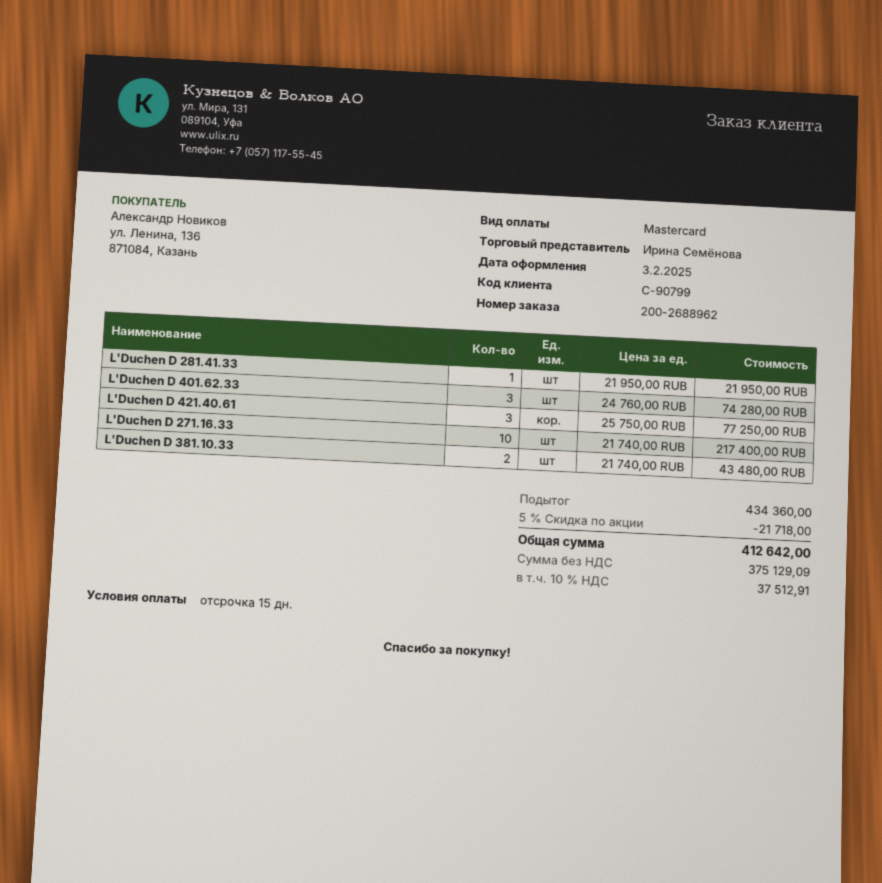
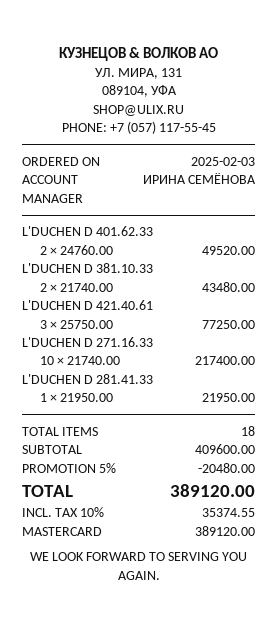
L'Duchen D 401.62.33: 3 x 24760.00 = 74280.00 -> 2 x 24760.00 = 49520.00
subtotal: 434360.00 -> 409600.00
discount: 5% = 21718.00 -> 5% = 20480.00
tax: 10% = 37512.91 -> 10% = 35374.55
total: 412642.00 -> 389120.00

